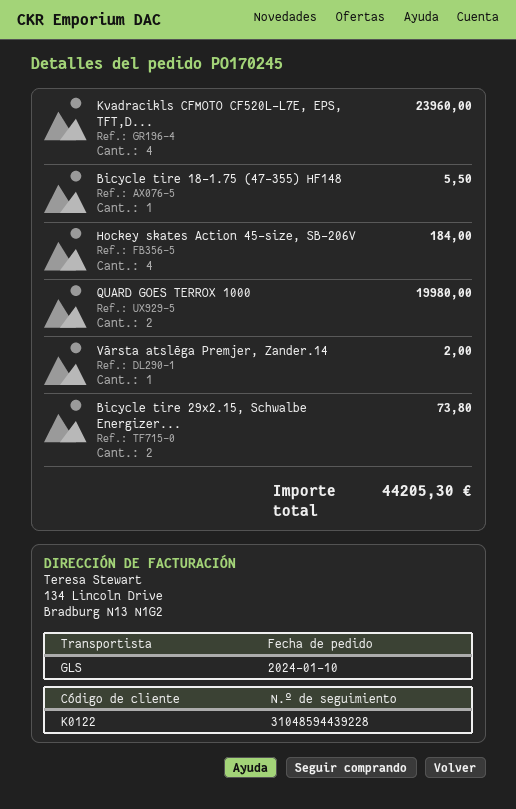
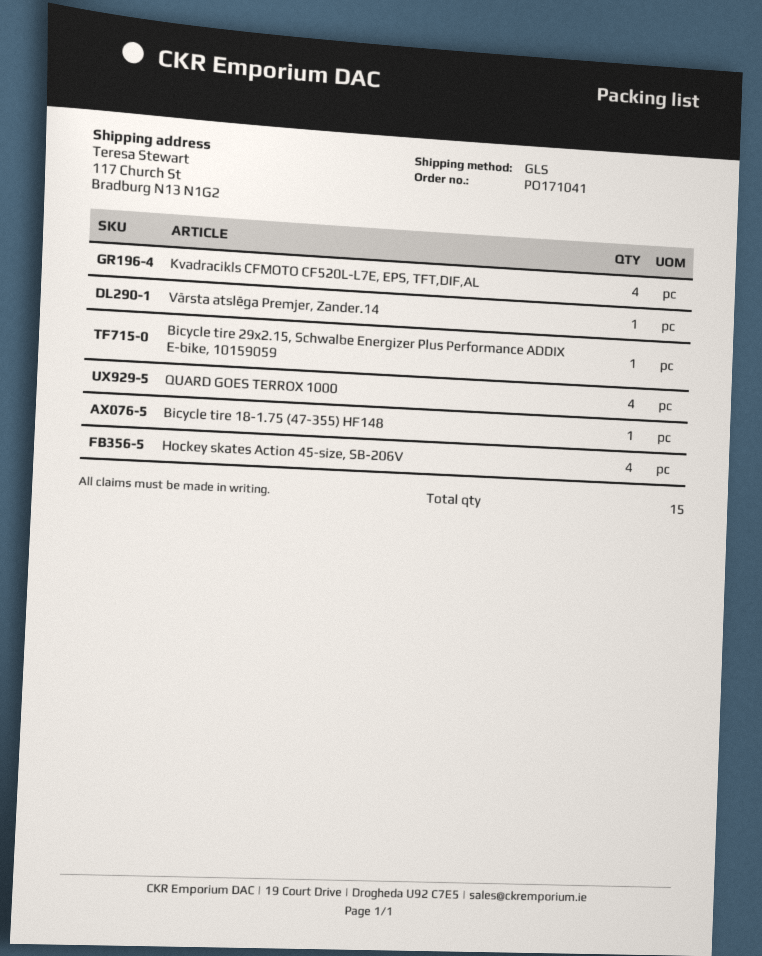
order number: PO170245 -> PO171041
QUARD GOES TERROX 1000: 2 -> 4
Bicycle tire 29x2.15, Schwalbe Energizer...: 2 -> 1

